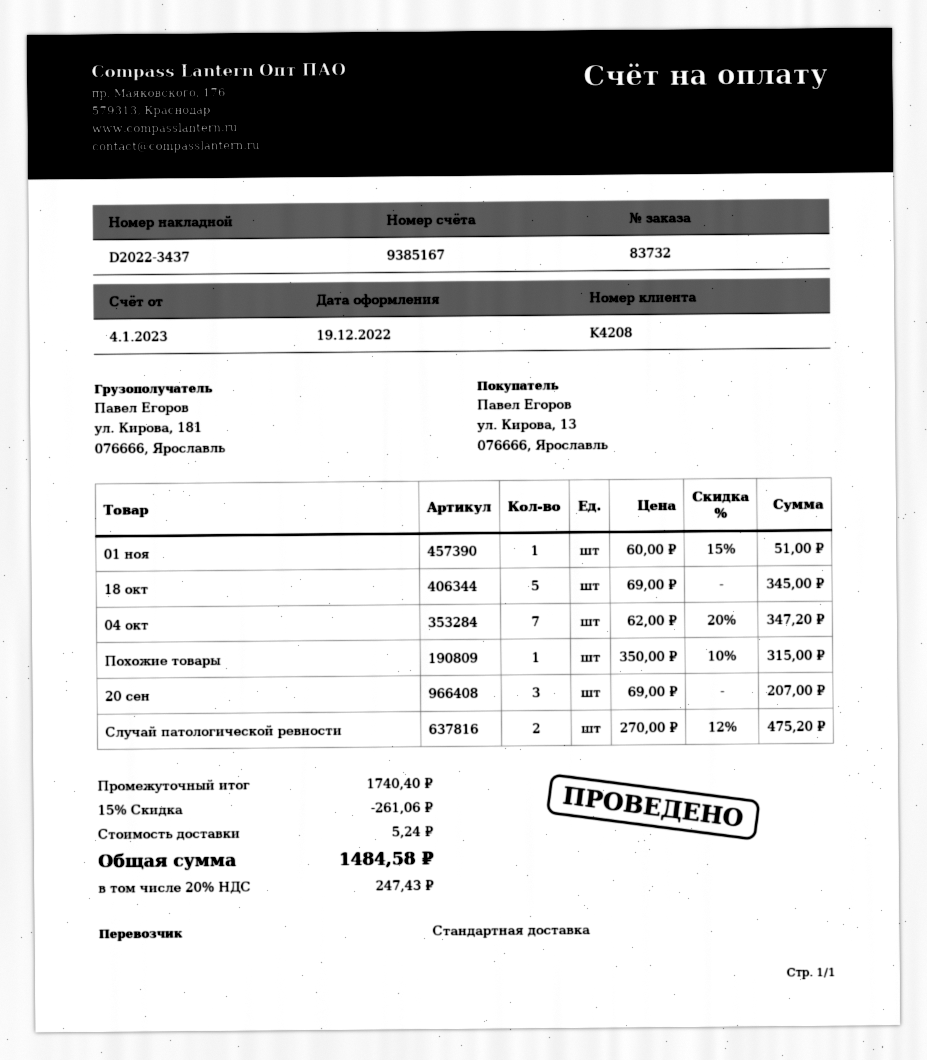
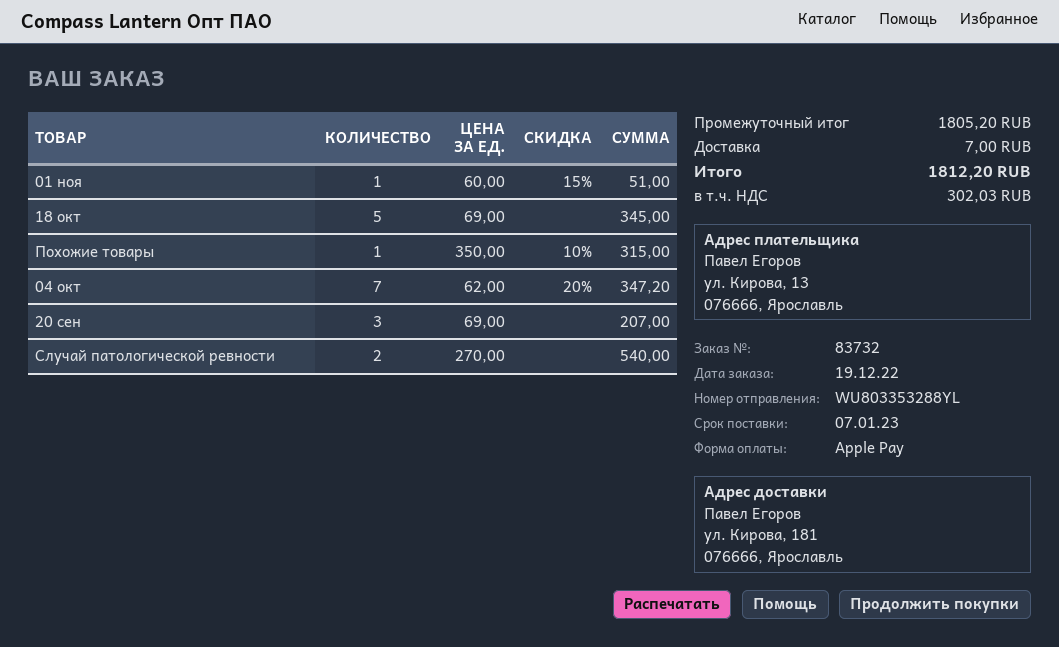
Случай патологической ревности: 2 x 270.00 - 12% = 475.20 -> 2 x 270.00 = 540.00
subtotal: 1740.40 -> 1805.20
discount: 15% = 261.06 -> none
shipping: 5.24 -> 7.00
tax: 247.43 -> 302.03
total: 1484.58 -> 1812.20

